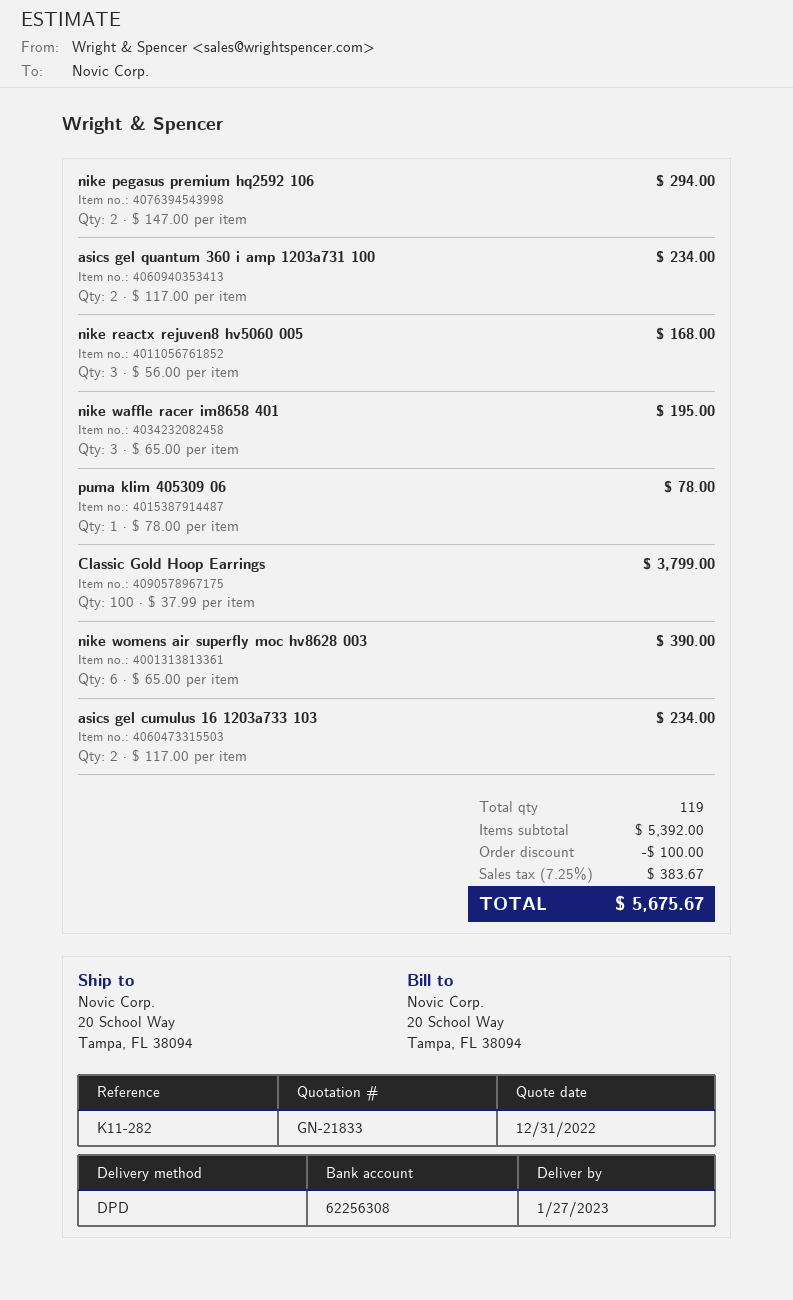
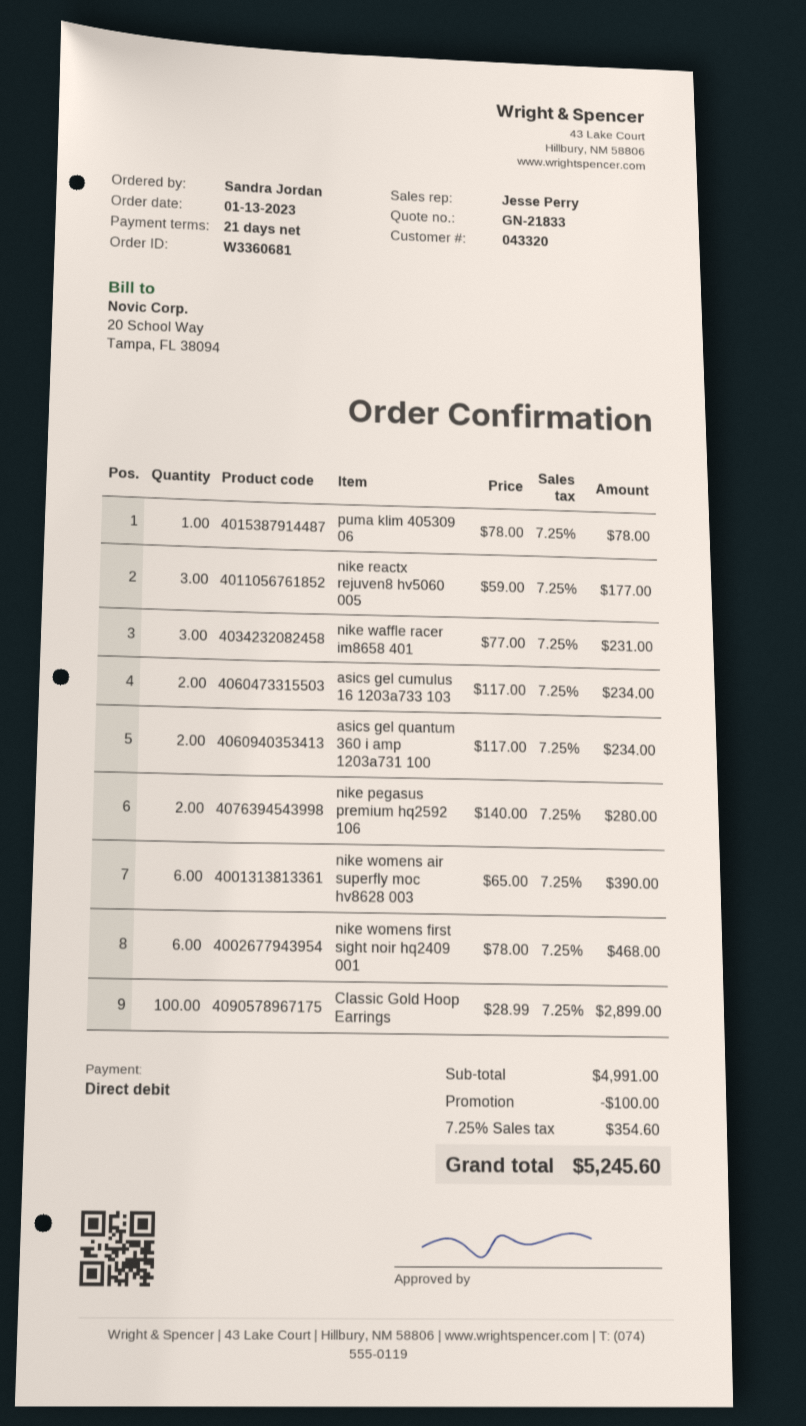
nike pegasus premium hq2592 106: 2 x 147.00 = 294.00 -> 2 x 140.00 = 280.00
nike reactx rejuven8 hv5060 005: 3 x 56.00 = 168.00 -> 3 x 59.00 = 177.00
nike waffle racer im8658 401: 3 x 65.00 = 195.00 -> 3 x 77.00 = 231.00
Classic Gold Hoop Earrings: 100 x 37.99 = 3799.00 -> 100 x 28.99 = 2899.00
nike womens first sight noir hq2409 001: none -> 6 x 78.00 = 468.00
subtotal: 5392.00 -> 4991.00
tax: 7.25% = 383.67 -> 7.25% = 354.60
total: 5675.67 -> 5245.60

